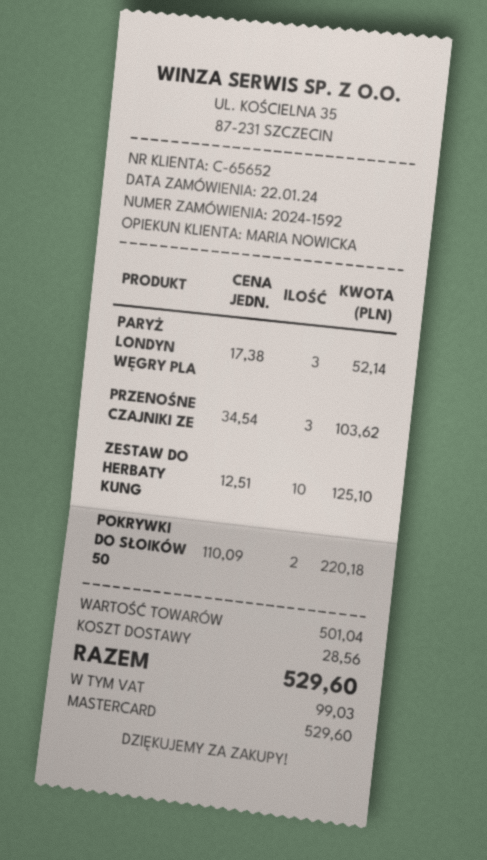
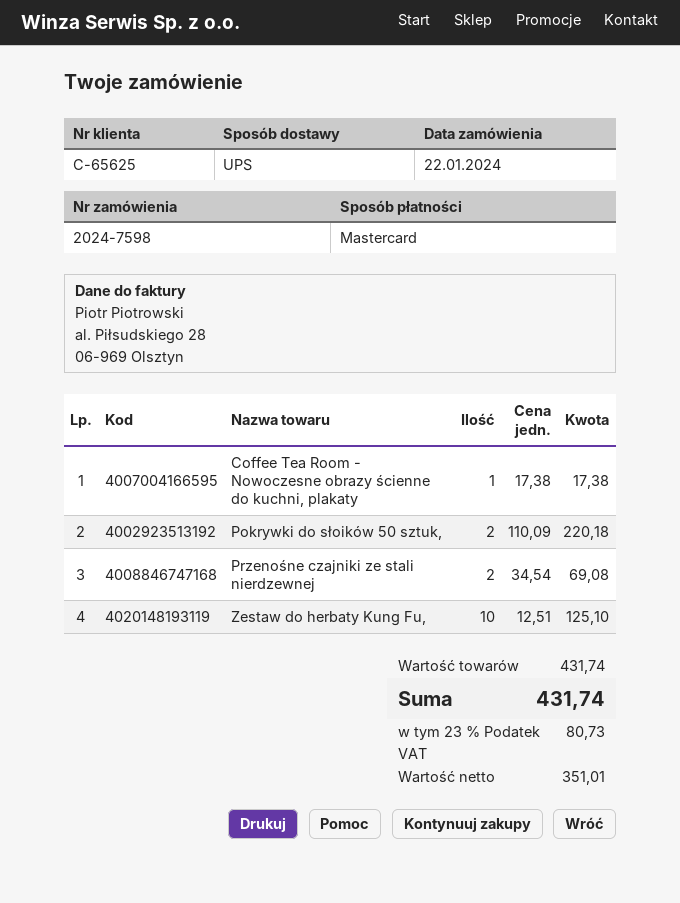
order number: 2024-1592 -> 2024-7598
customer number: C-65652 -> C-65625
PARYŻ LONDYN WĘGRY PLA: 3 x 17.38 = 52.14 -> none
PRZENOŚNE CZAJNIKI ZE: 3 x 34.54 = 103.62 -> 2 x 34.54 = 69.08
Coffee Tea Room - Nowoczesne obrazy ścienne do kuchni, plakaty: none -> 1 x 17.38 = 17.38
subtotal: 501.04 -> 431.74
shipping: 28.56 -> none
tax: 99.03 -> 80.73
total: 529.60 -> 431.74

